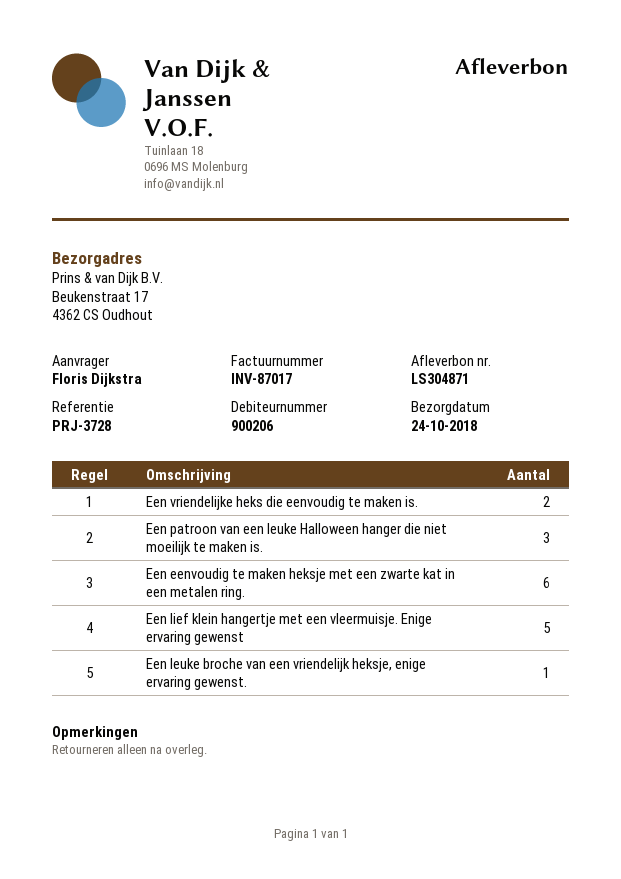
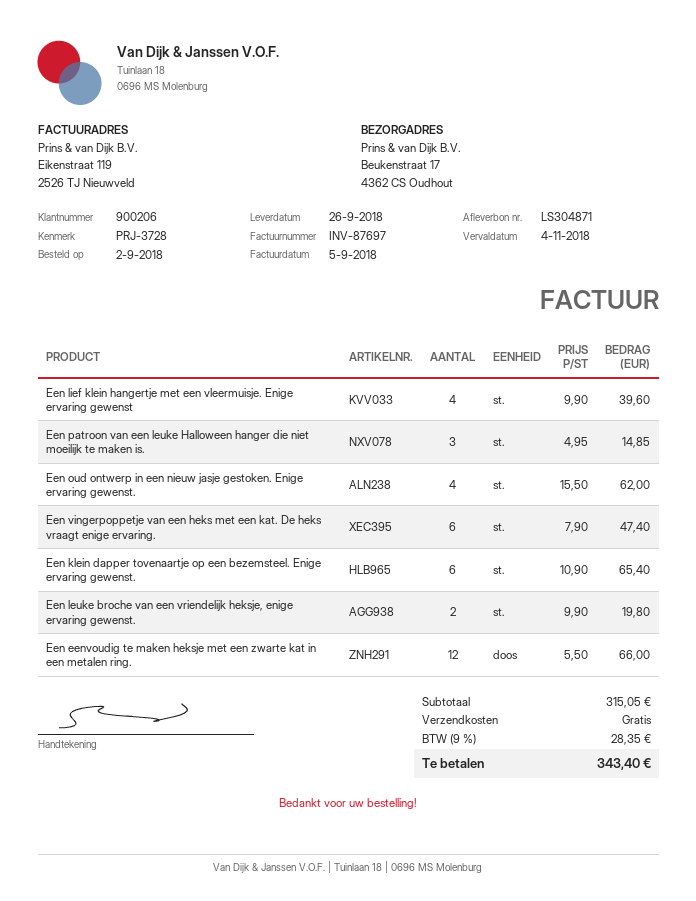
delivery date: 2018-10-24 -> 2018-09-26
invoice number: INV-87017 -> INV-87697
Een vriendelijke heks die eenvoudig te maken is.: 2 -> none
Een eenvoudig te maken heksje met een zwarte kat in een metalen ring.: 6 -> 12
Een lief klein hangertje met een vleermuisje. Enige ervaring gewenst: 5 -> 4
Een leuke broche van een vriendelijk heksje, enige ervaring gewenst.: 1 -> 2
Een oud ontwerp in een nieuw jasje gestoken. Enige ervaring gewenst.: none -> 4
Een vingerpoppetje van een heks met een kat. De heks vraagt enige ervaring.: none -> 6
Een klein dapper tovenaartje op een bezemsteel. Enige ervaring gewenst.: none -> 6

